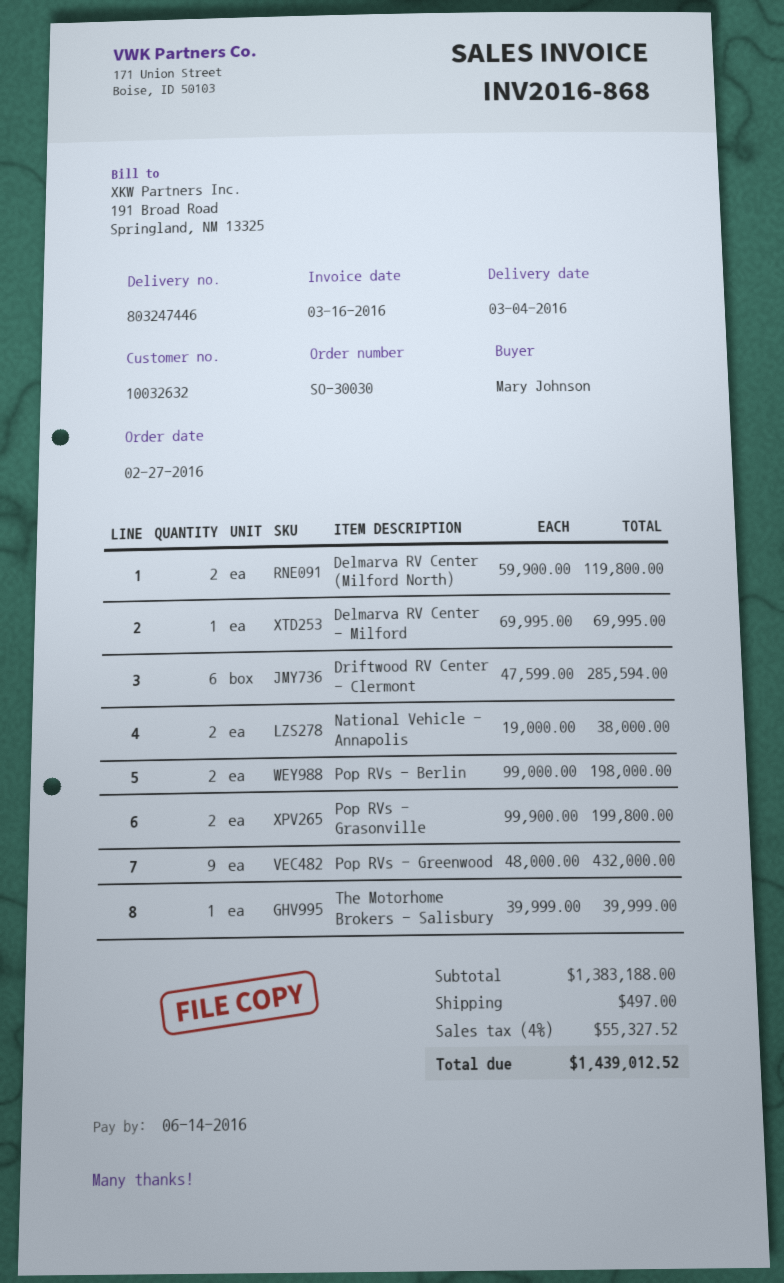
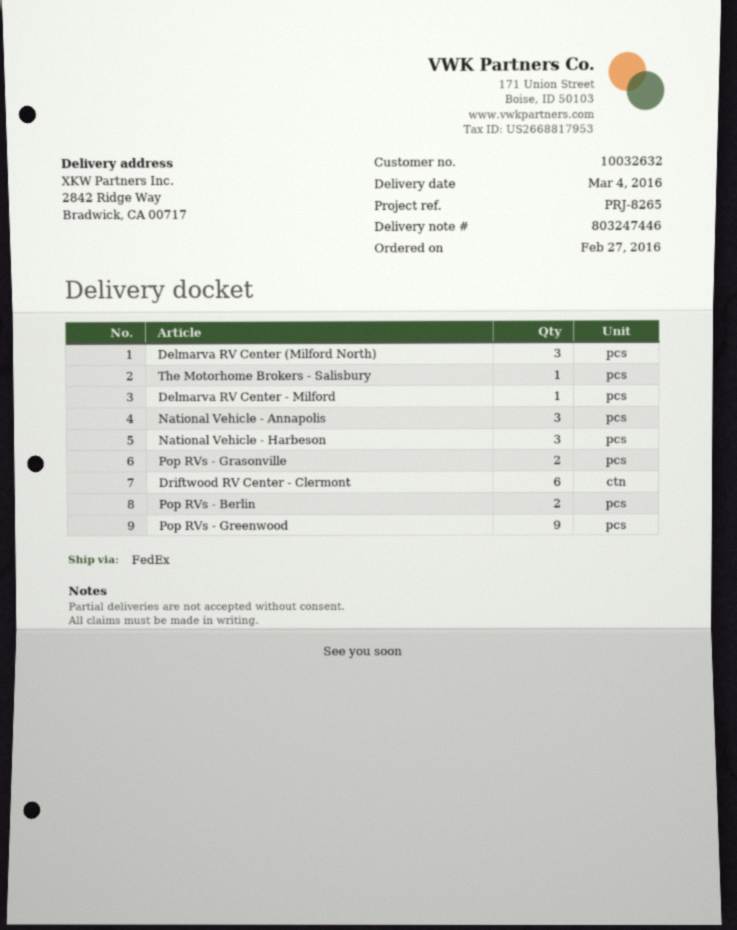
Delmarva RV Center (Milford North): 2 -> 3
National Vehicle - Annapolis: 2 -> 3
National Vehicle - Harbeson: none -> 3

